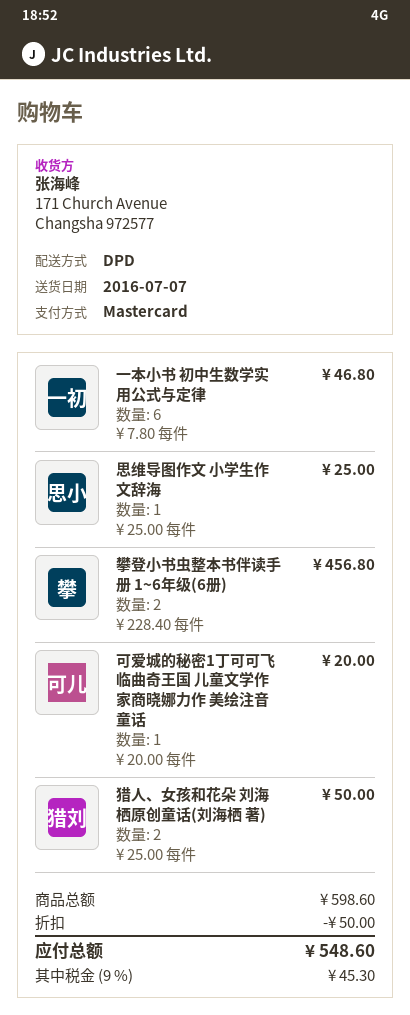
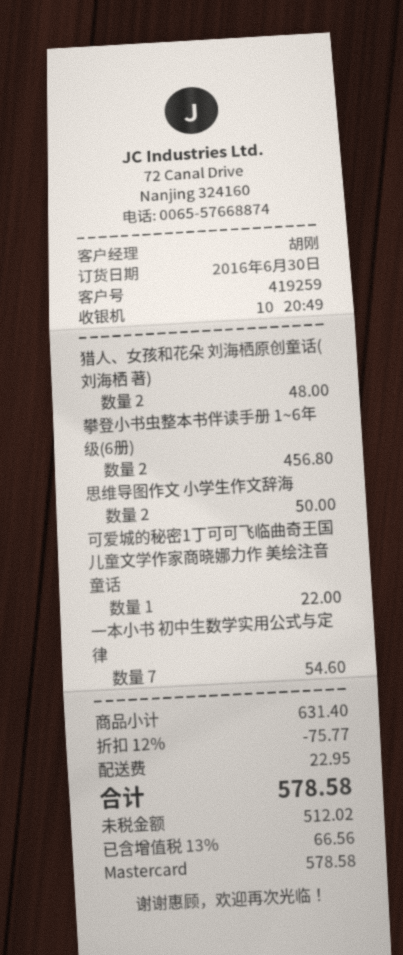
一本小书 初中生数学实用公式与定律: 6 for 46.80 -> 7 for 54.60
思维导图作文 小学生作文辞海: 1 for 25.00 -> 2 for 50.00
可爱城的秘密1丁可可飞临曲奇王国 儿童文学作家商晓娜力作 美绘注音童话: 1 for 20.00 -> 1 for 22.00
猎人、女孩和花朵 刘海栖原创童话(刘海栖 著): 2 for 50.00 -> 2 for 48.00
subtotal: 598.60 -> 631.40
discount: 50.00 -> 75.77
shipping: none -> 22.95
tax: 9% = 45.30 -> 13% = 66.56
total: 548.60 -> 578.58

